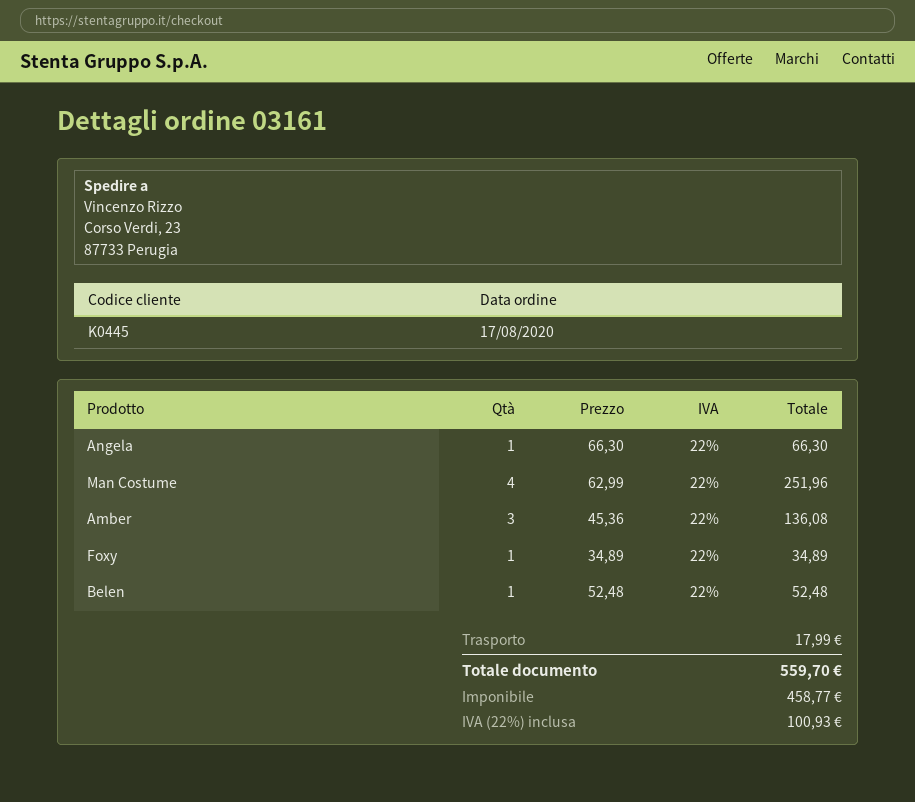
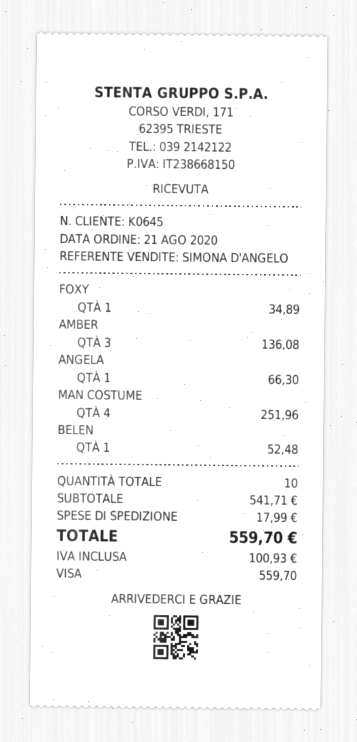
order date: 2020-08-17 -> 2020-08-21
customer number: K0445 -> K0645

